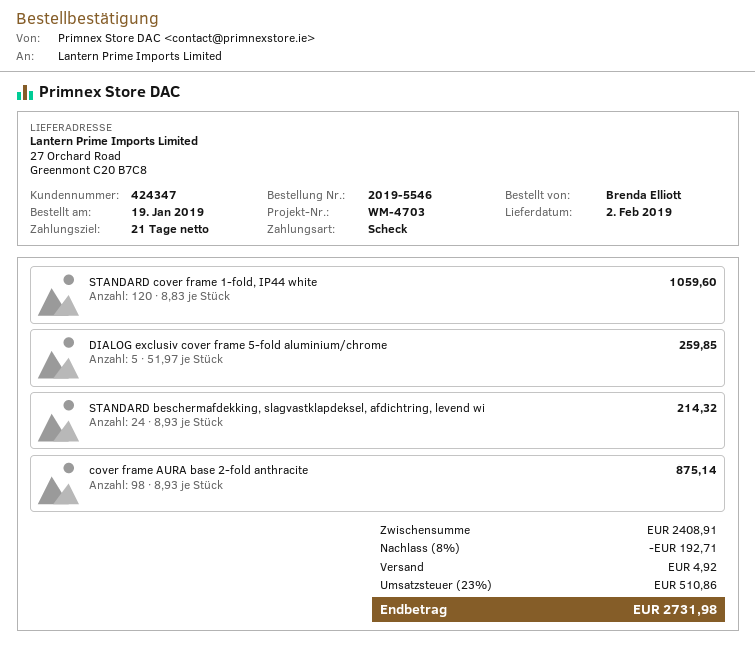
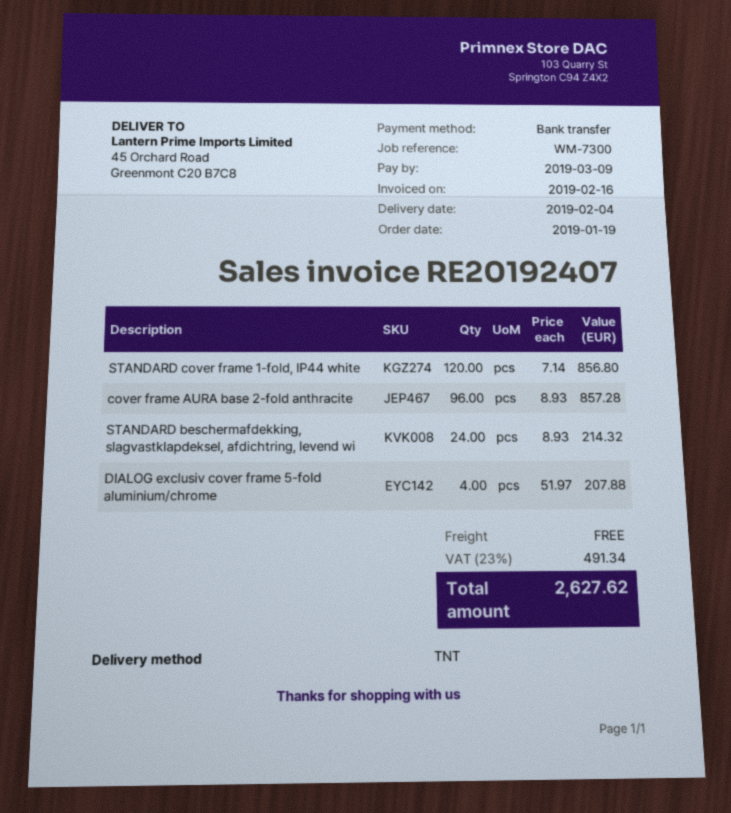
delivery date: 2019-02-02 -> 2019-02-04
reference: WM-4703 -> WM-7300
payment method: cheque -> bank transfer
ship to: 27 Orchard Road, Greenmont C20 B7C8 -> 45 Orchard Road, Greenmont C20 B7C8
STANDARD cover frame 1-fold, IP44 white: 120 x 8.83 = 1059.60 -> 120 x 7.14 = 856.80
DIALOG exclusiv cover frame 5-fold aluminium/chrome: 5 x 51.97 = 259.85 -> 4 x 51.97 = 207.88
cover frame AURA base 2-fold anthracite: 98 x 8.93 = 875.14 -> 96 x 8.93 = 857.28
discount: 8% = 192.71 -> none
shipping: 4.92 -> 0.00
tax: 23% = 510.86 -> 23% = 491.34
total: 2731.98 -> 2627.62

